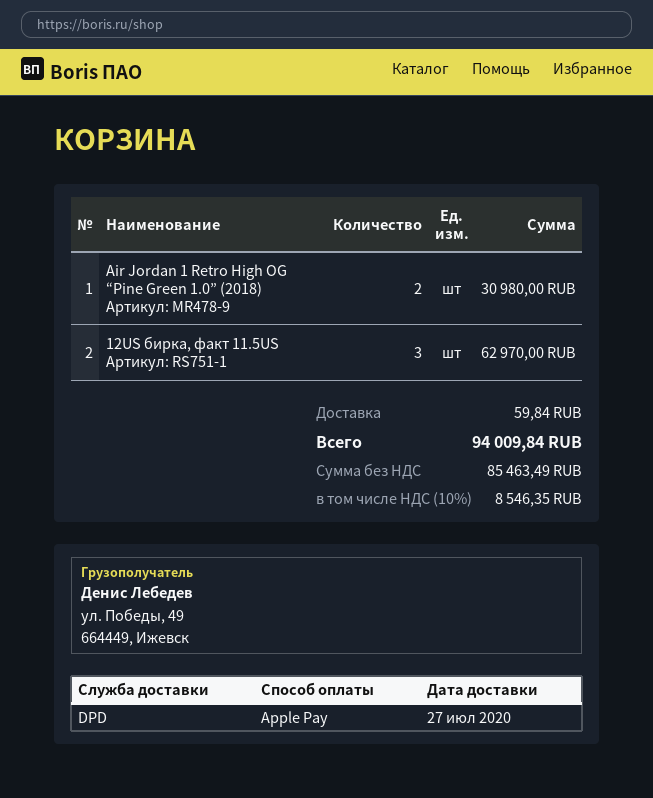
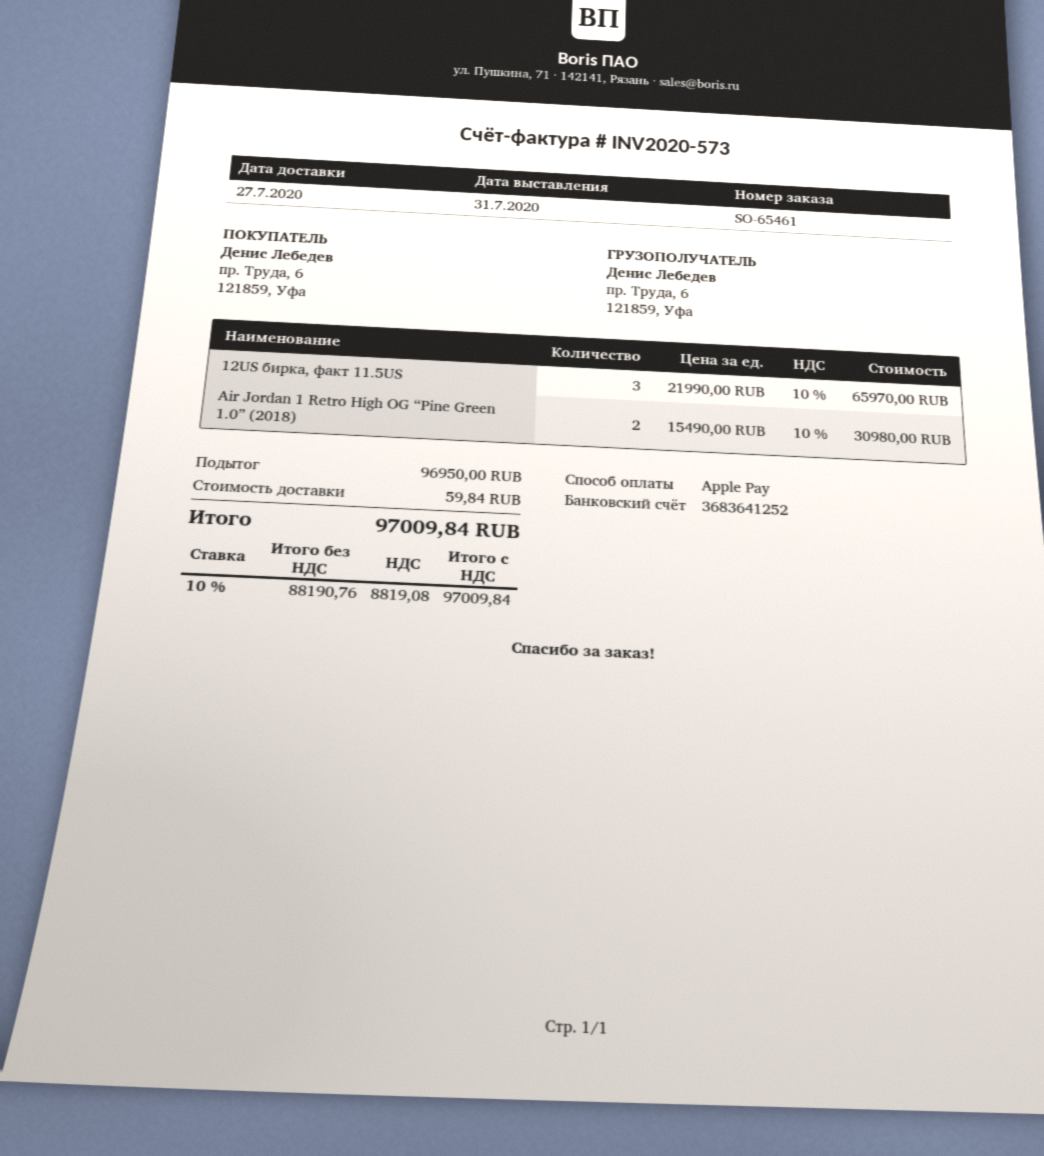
ship to: ул. Победы, 49, 664449, Ижевск -> пр. Труда, 6, 121859, Уфа
12US бирка, факт 11.5US: 3 for 62970.00 -> 3 for 65970.00
net: 85463.49 -> 88190.76
tax: 10% = 8546.35 -> 10% = 8819.08
total: 94009.84 -> 97009.84

